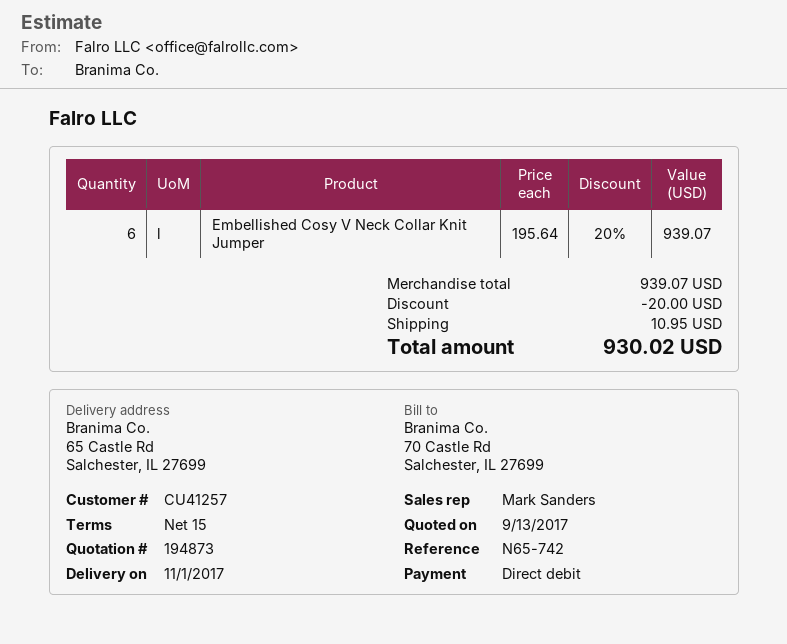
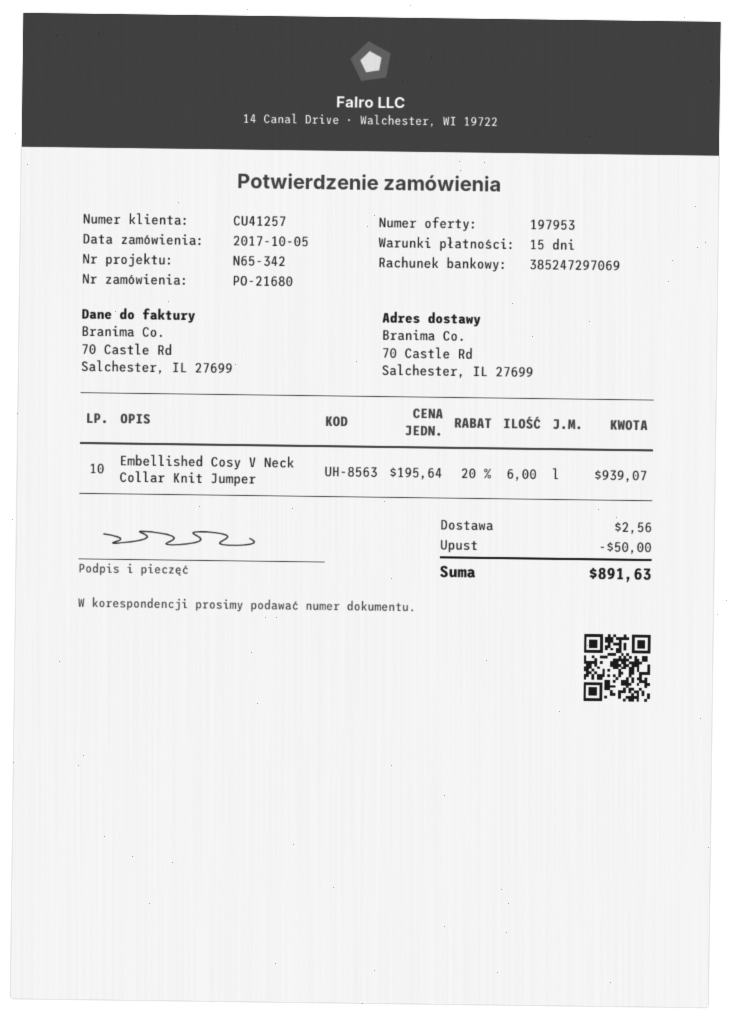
quote number: 194873 -> 197953
reference: N65-742 -> N65-342
ship to: 65 Castle Rd, Salchester, IL 27699 -> 70 Castle Rd, Salchester, IL 27699
discount: 20.00 -> 50.00
shipping: 10.95 -> 2.56
total: 930.02 -> 891.63

